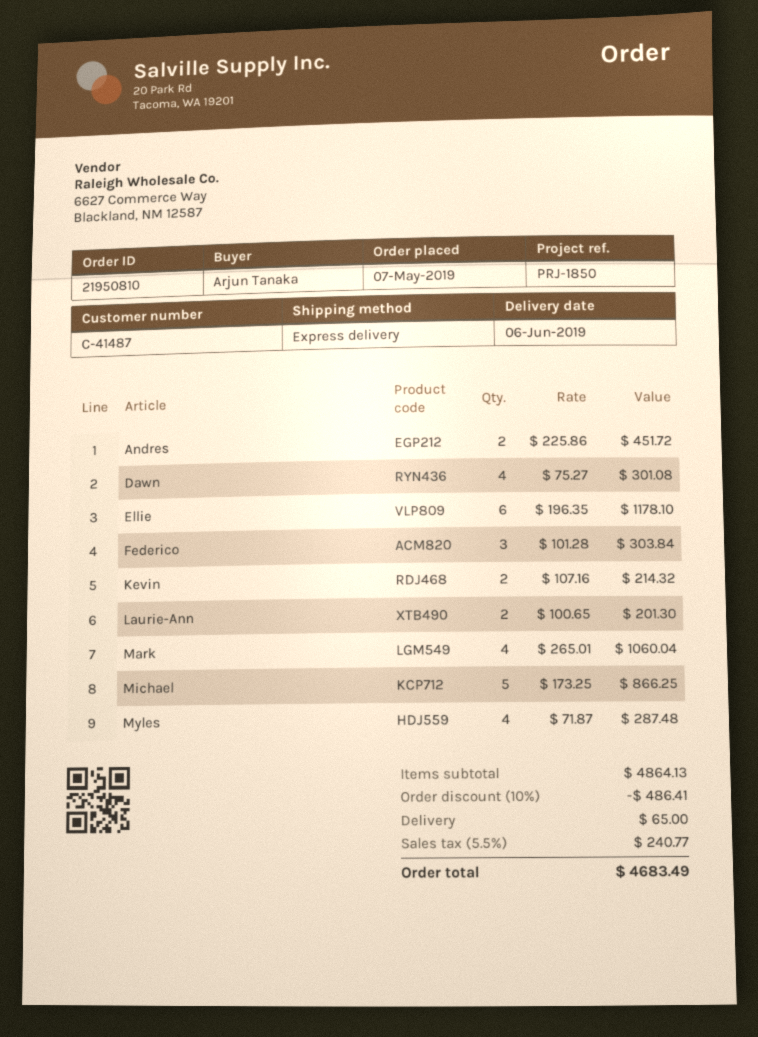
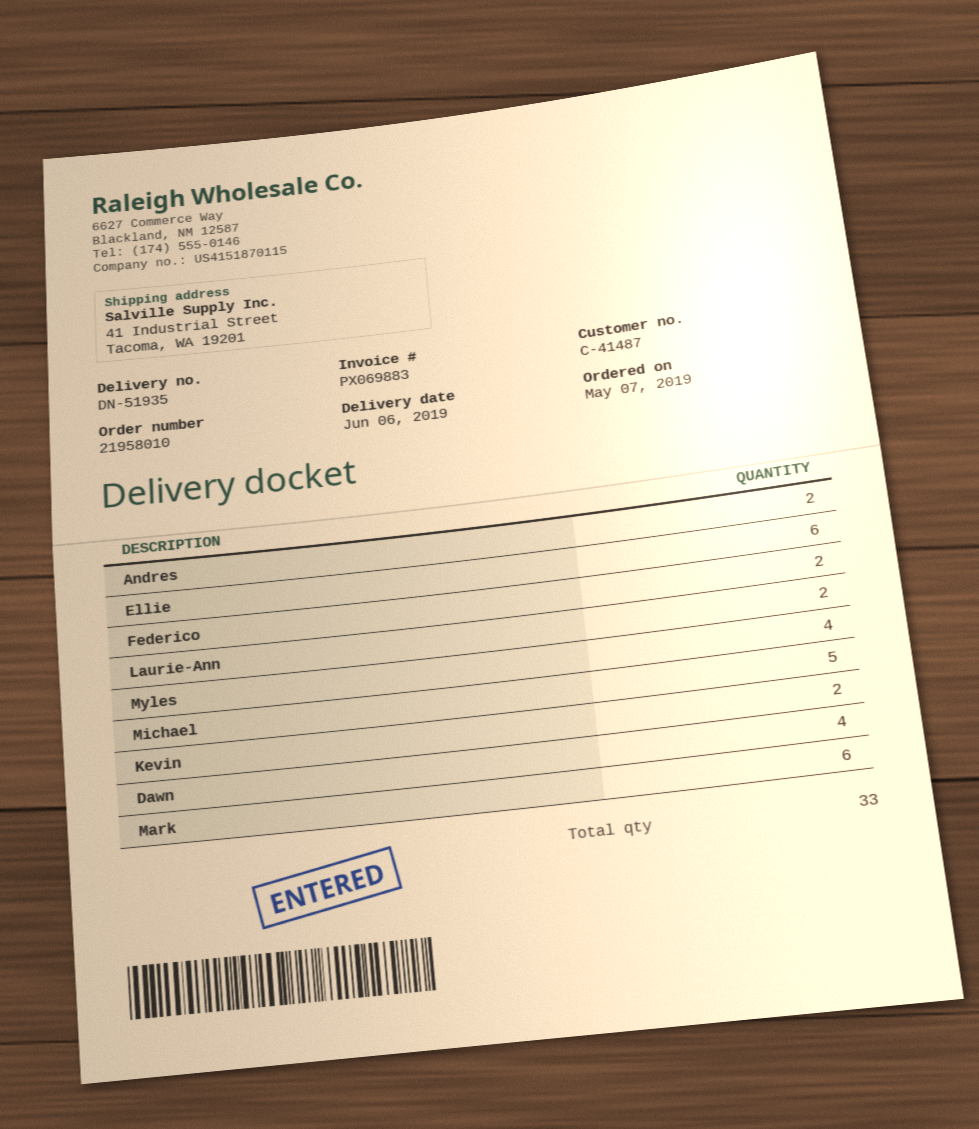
order number: 21950810 -> 21958010
Federico: 3 -> 2
Mark: 4 -> 6

